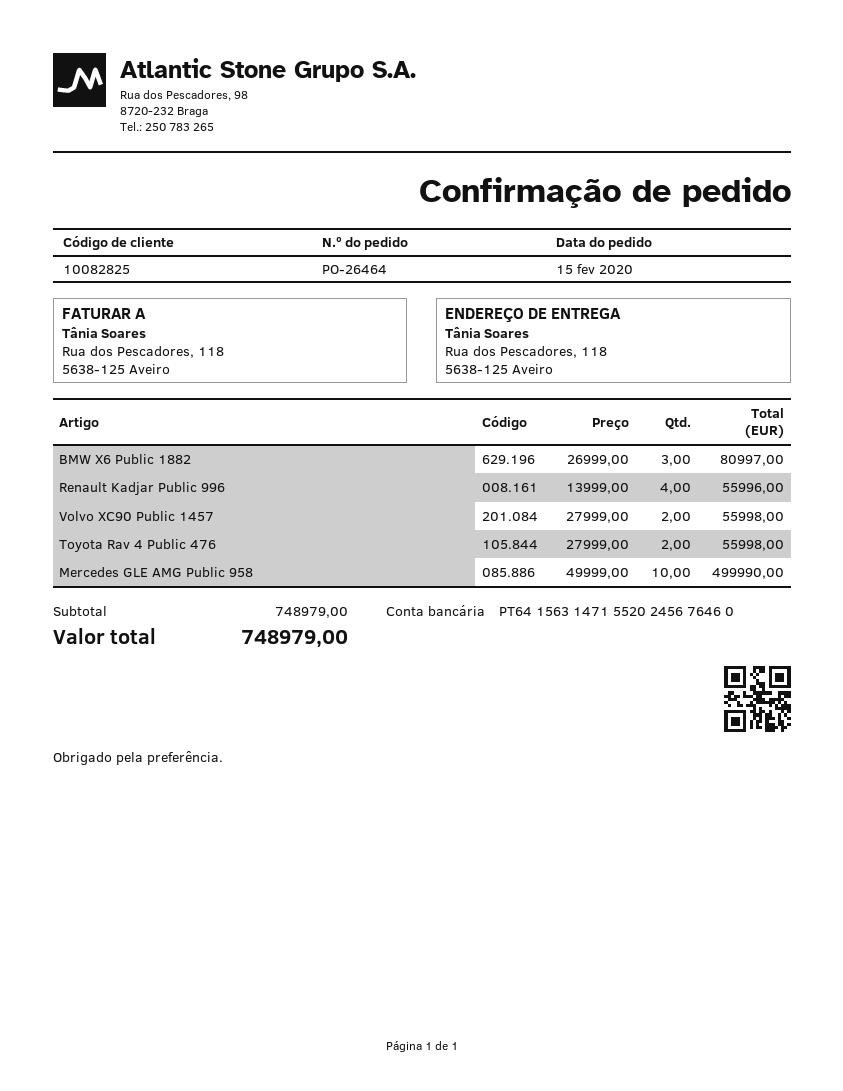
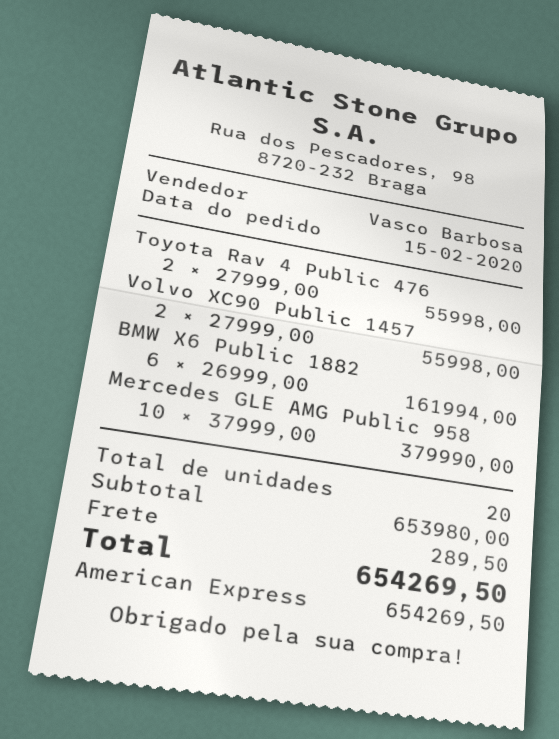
BMW X6 Public 1882: 3 x 26999.00 = 80997.00 -> 6 x 26999.00 = 161994.00
Renault Kadjar Public 996: 4 x 13999.00 = 55996.00 -> none
Mercedes GLE AMG Public 958: 10 x 49999.00 = 499990.00 -> 10 x 37999.00 = 379990.00
subtotal: 748979.00 -> 653980.00
shipping: none -> 289.50
total: 748979.00 -> 654269.50

